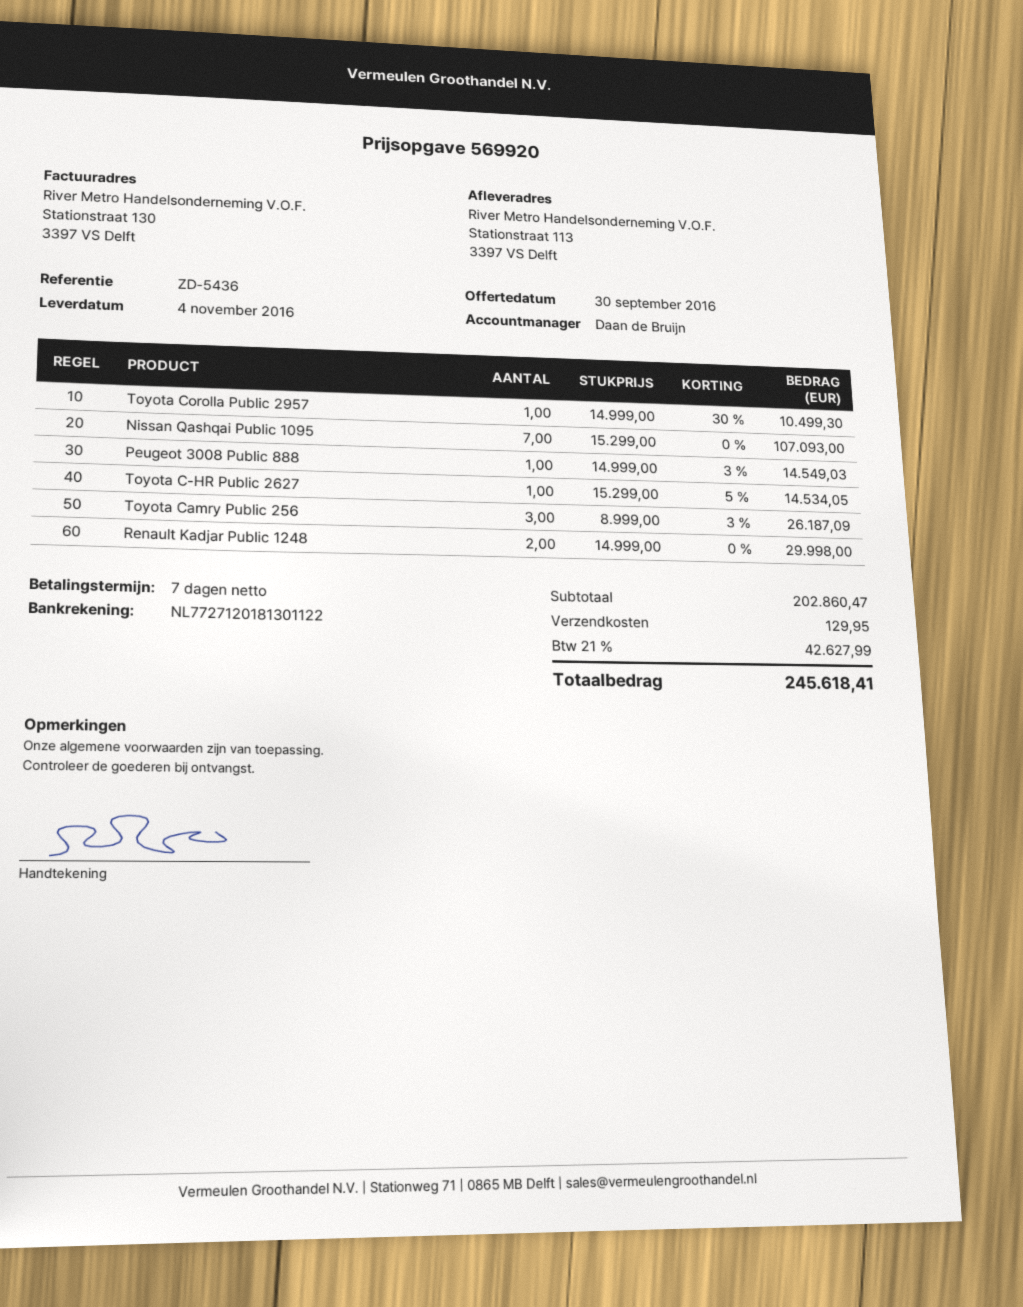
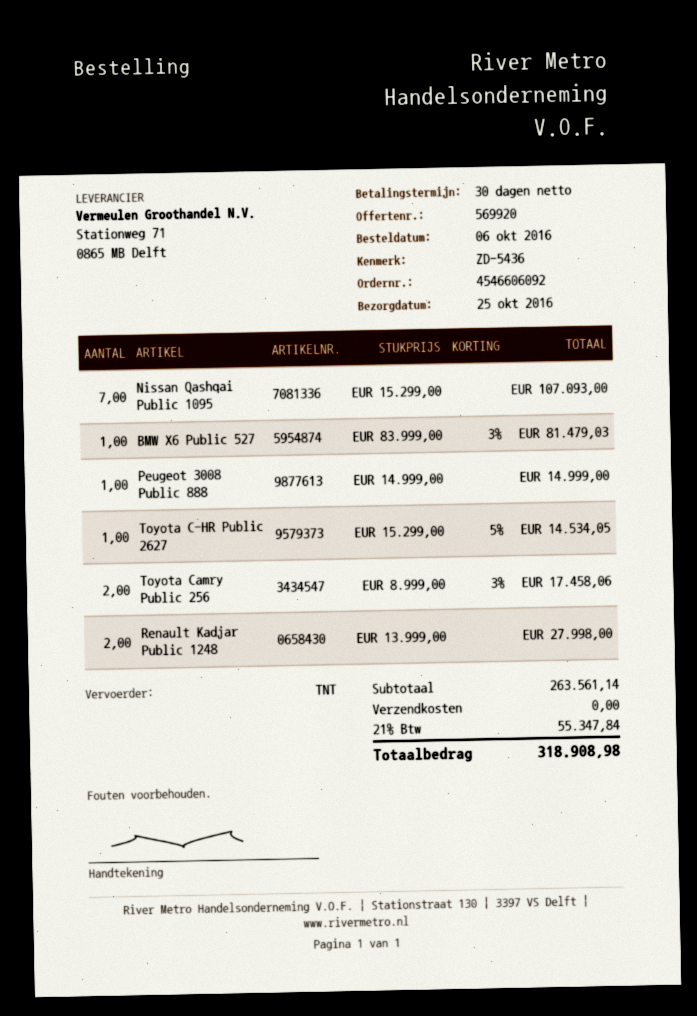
delivery date: 2016-11-04 -> 2016-10-25
payment terms: 7 days -> 30 days
Toyota Corolla Public 2957: 1 x 14999.00 - 30% = 10499.30 -> none
Peugeot 3008 Public 888: 1 x 14999.00 - 3% = 14549.03 -> 1 x 14999.00 = 14999.00
Toyota Camry Public 256: 3 x 8999.00 - 3% = 26187.09 -> 2 x 8999.00 - 3% = 17458.06
Renault Kadjar Public 1248: 2 x 14999.00 = 29998.00 -> 2 x 13999.00 = 27998.00
BMW X6 Public 527: none -> 1 x 83999.00 - 3% = 81479.03
subtotal: 202860.47 -> 263561.14
shipping: 129.95 -> 0.00
tax: 21% = 42627.99 -> 21% = 55347.84
total: 245618.41 -> 318908.98

